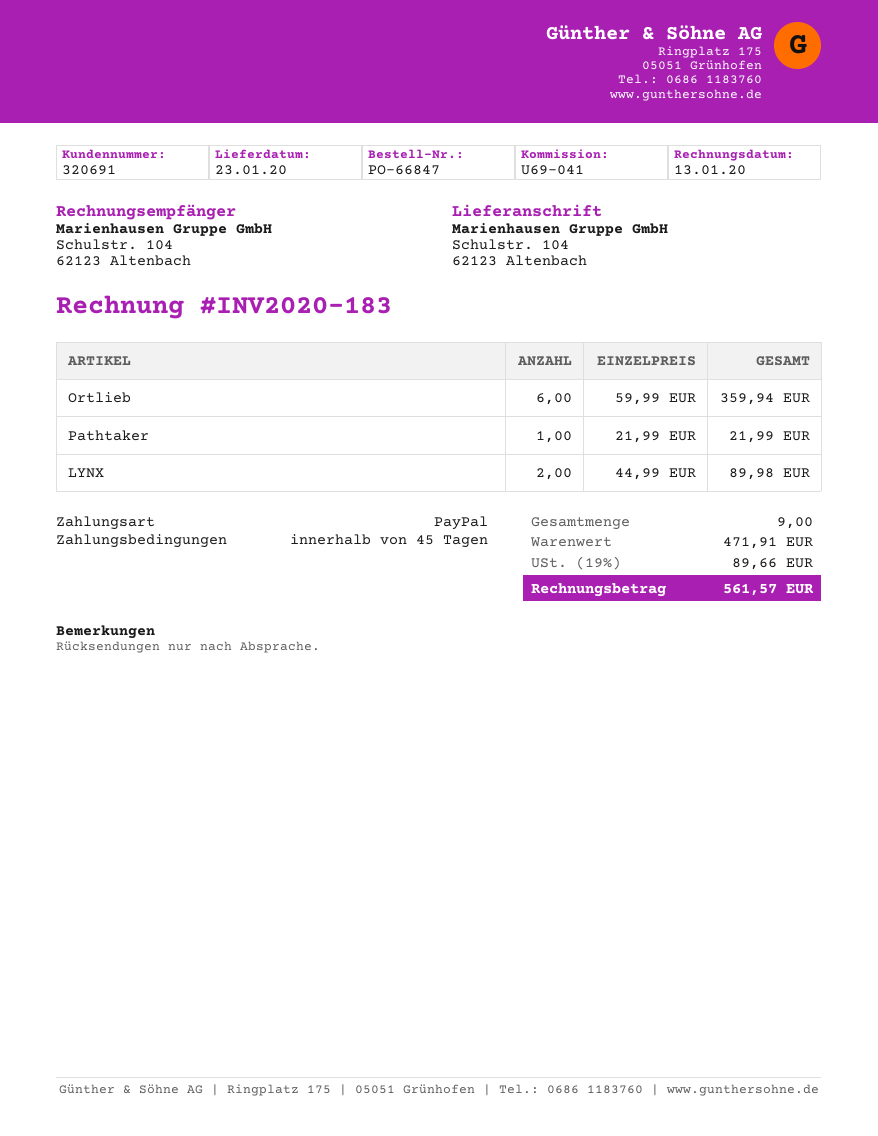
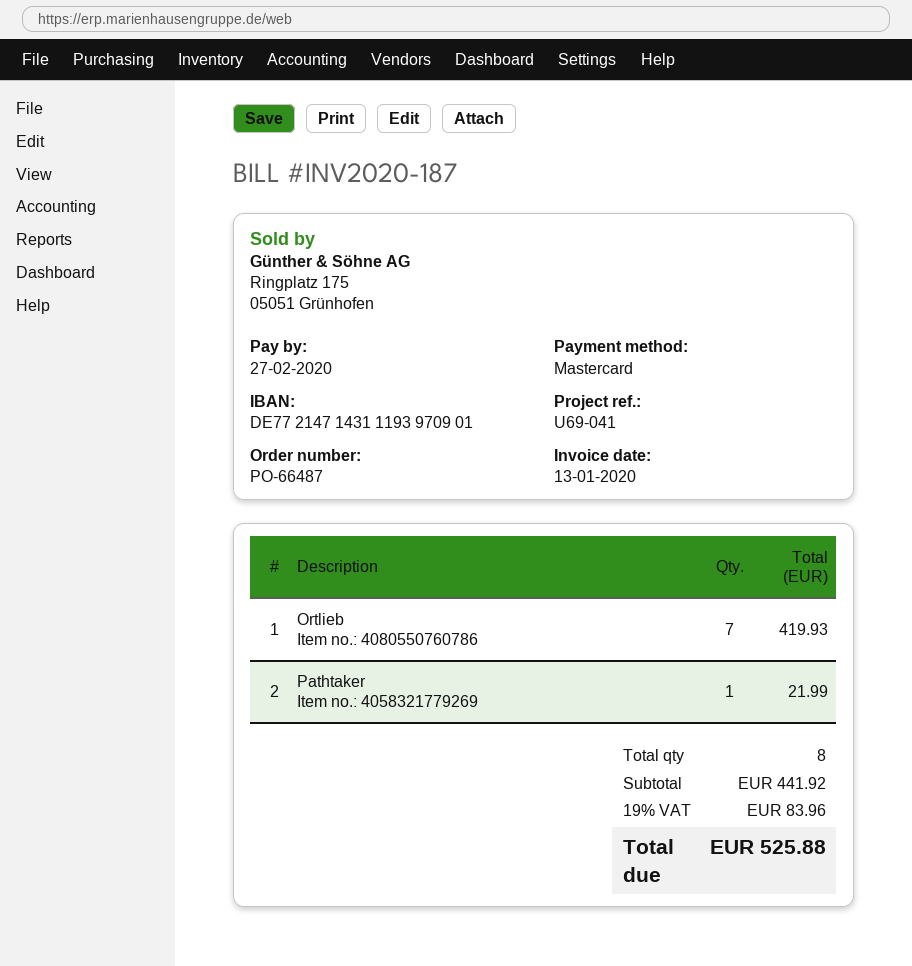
order number: PO-66847 -> PO-66487
invoice number: INV2020-183 -> INV2020-187
payment method: PayPal -> Mastercard
Ortlieb: 6 for 359.94 -> 7 for 419.93
LYNX: 2 for 89.98 -> none
total quantity: 9 -> 8
subtotal: 471.91 -> 441.92
tax: 19% = 89.66 -> 19% = 83.96
total: 561.57 -> 525.88

